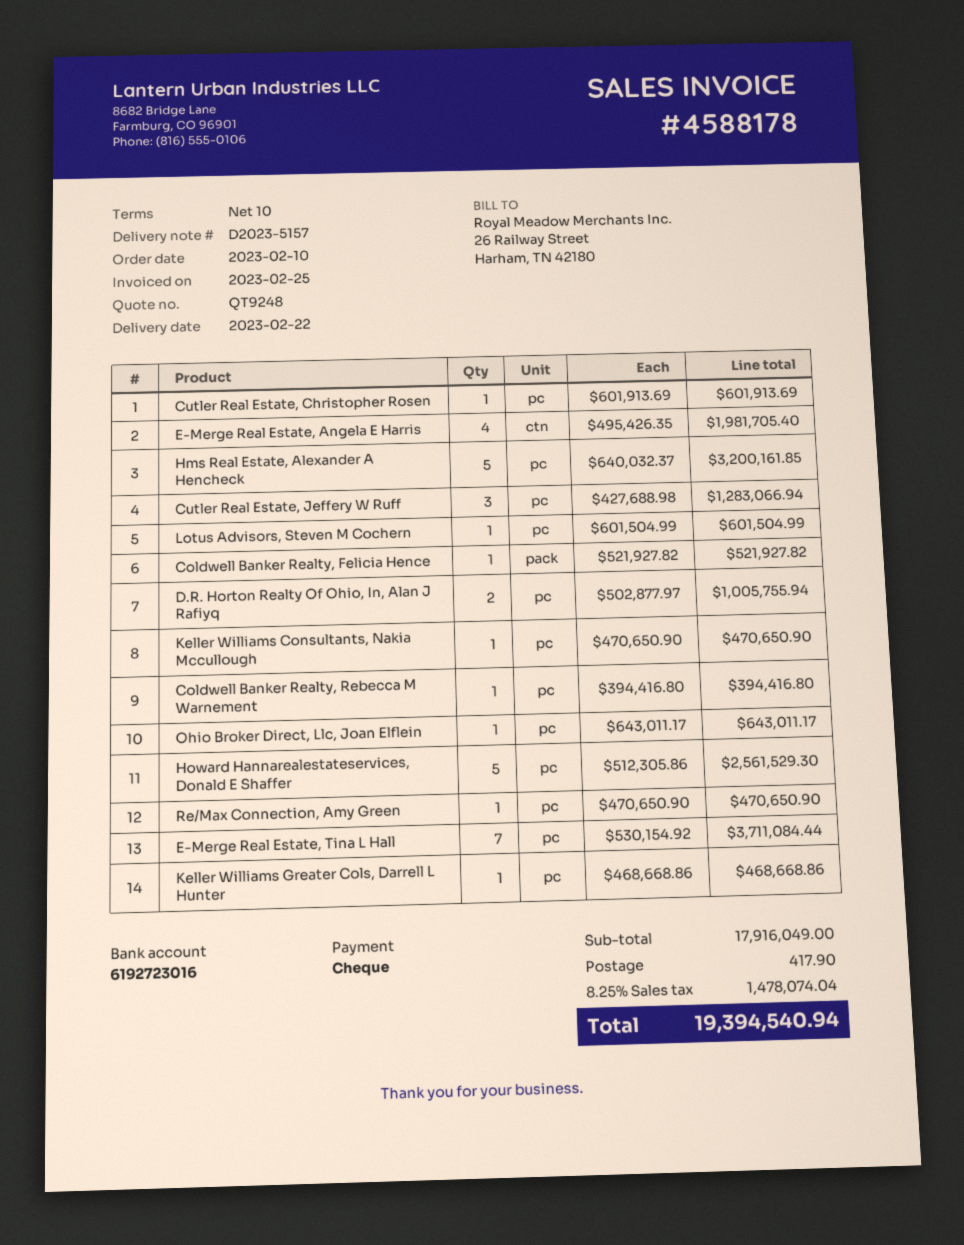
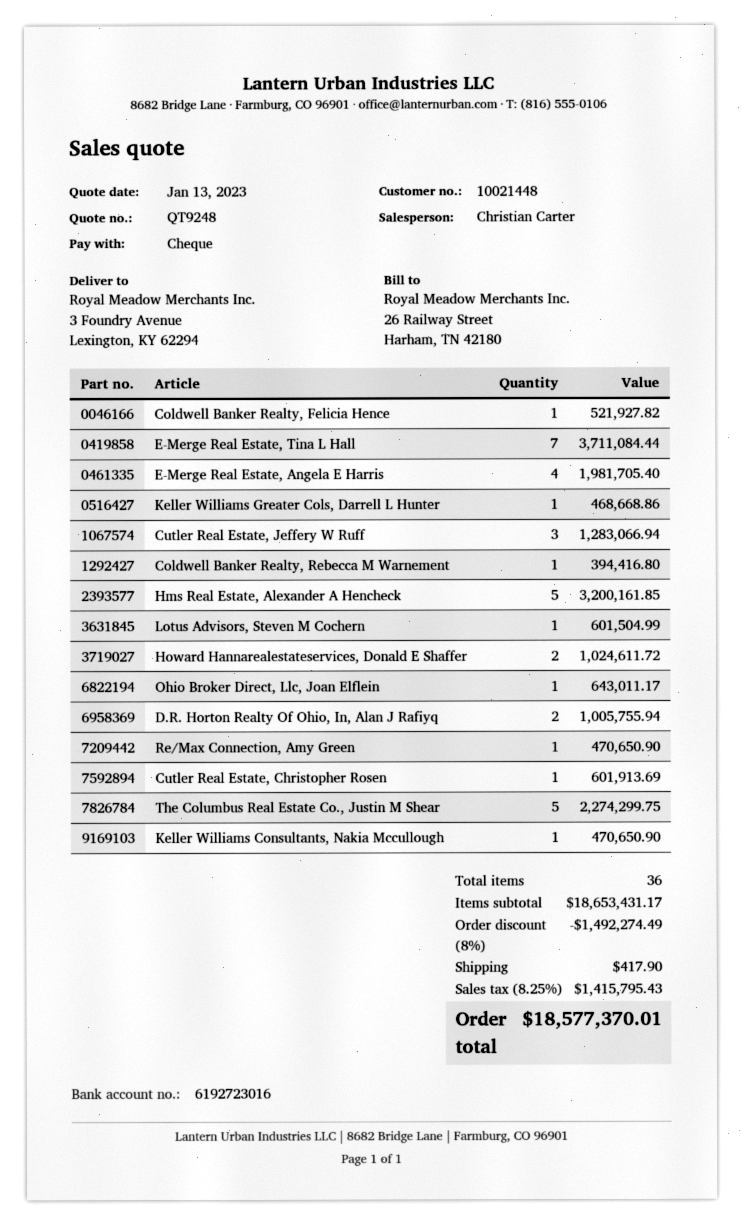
Howard Hannarealestateservices, Donald E Shaffer: 5 for 2561529.30 -> 2 for 1024611.72
The Columbus Real Estate Co., Justin M Shear: none -> 5 for 2274299.75
subtotal: 17916049.00 -> 18653431.17
discount: none -> 8% = 1492274.49
tax: 8.25% = 1478074.04 -> 8.25% = 1415795.43
total: 19394540.94 -> 18577370.01

